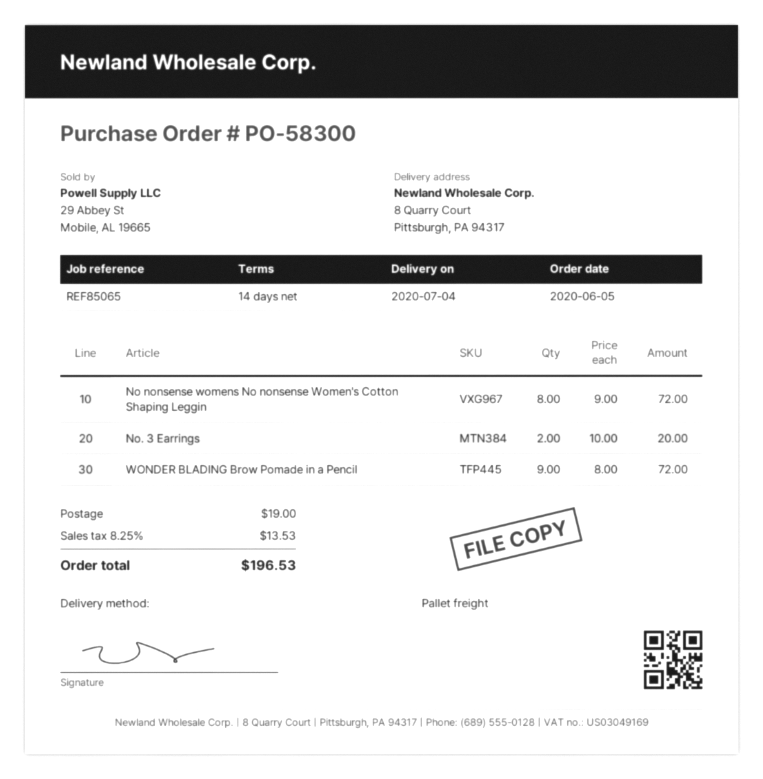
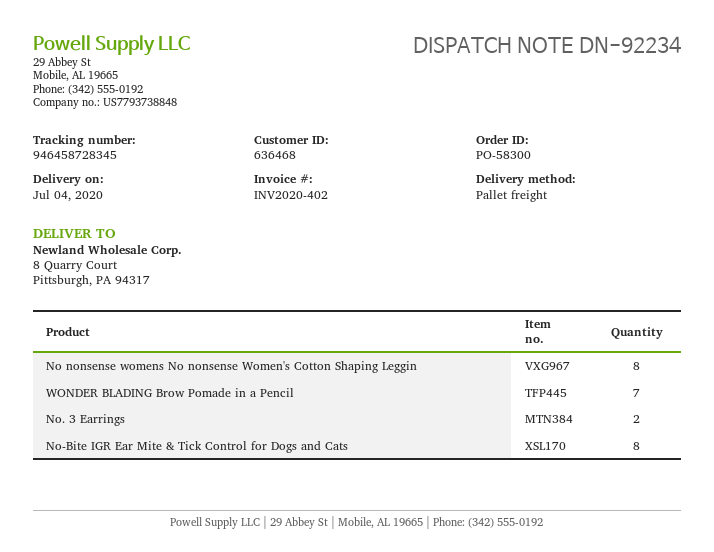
WONDER BLADING Brow Pomade in a Pencil: 9 -> 7
No-Bite IGR Ear Mite & Tick Control for Dogs and Cats: none -> 8

